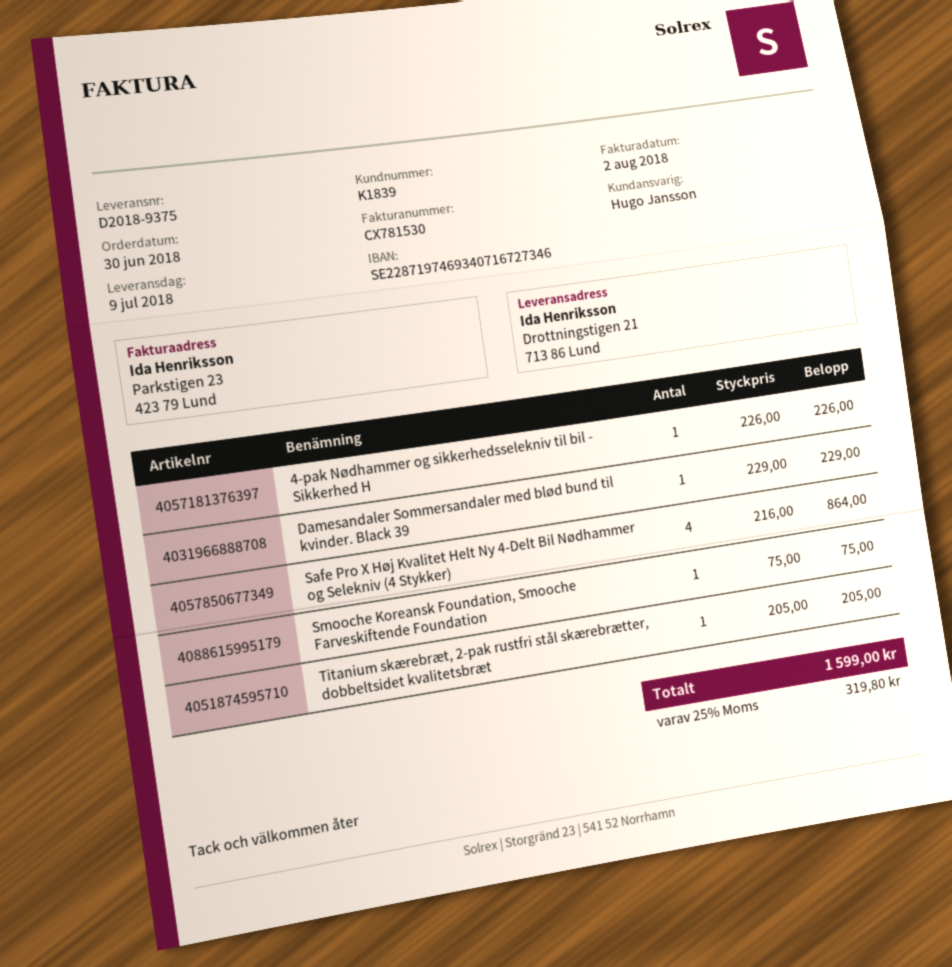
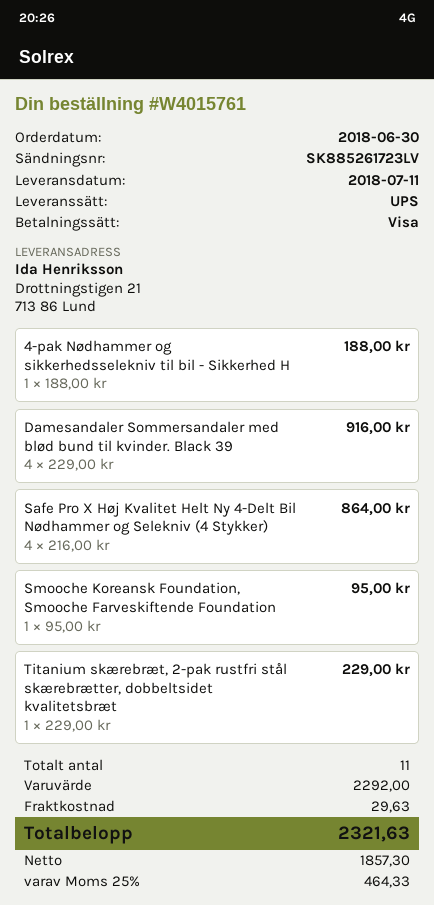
delivery date: 2018-07-09 -> 2018-07-11
4-pak Nødhammer og sikkerhedsselekniv til bil - Sikkerhed H: 1 x 226.00 = 226.00 -> 1 x 188.00 = 188.00
Damesandaler Sommersandaler med blød bund til kvinder. Black 39: 1 x 229.00 = 229.00 -> 4 x 229.00 = 916.00
Smooche Koreansk Foundation, Smooche Farveskiftende Foundation: 1 x 75.00 = 75.00 -> 1 x 95.00 = 95.00
Titanium skærebræt, 2-pak rustfri stål skærebrætter, dobbeltsidet kvalitetsbræt: 1 x 205.00 = 205.00 -> 1 x 229.00 = 229.00
shipping: none -> 29.63
tax: 25% = 319.80 -> 25% = 464.33
total: 1599.00 -> 2321.63

